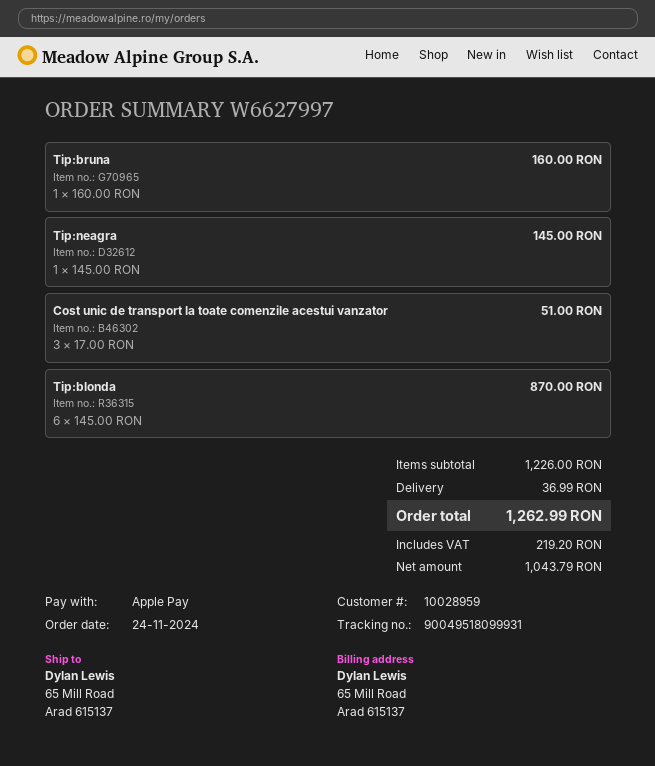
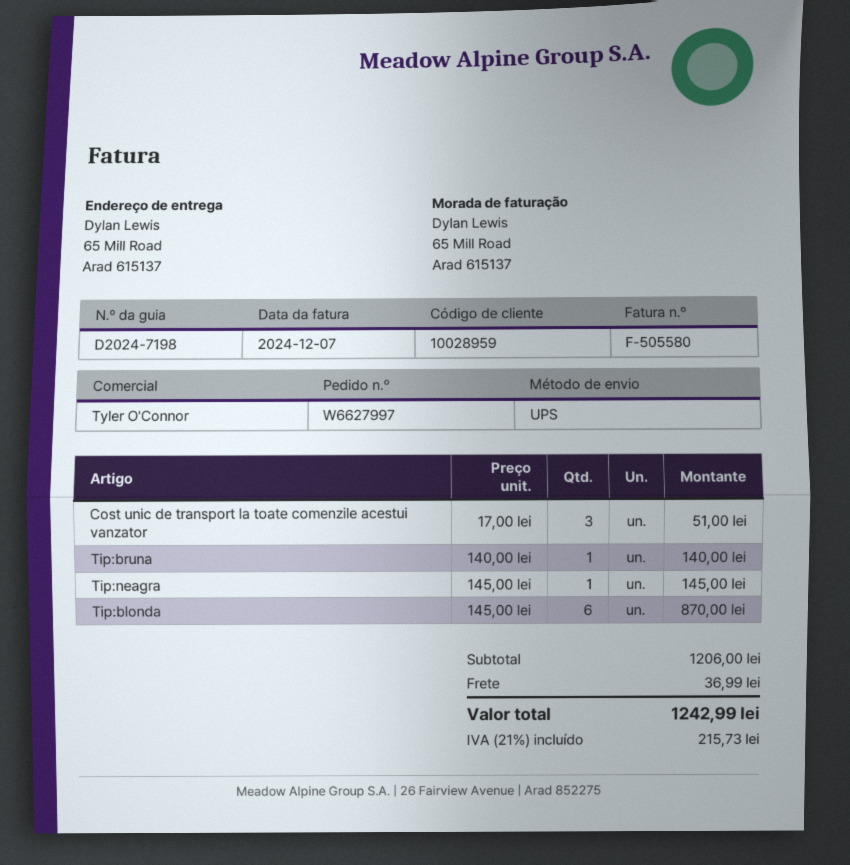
Tip:bruna: 1 x 160.00 = 160.00 -> 1 x 140.00 = 140.00
subtotal: 1226.00 -> 1206.00
tax: 219.20 -> 215.73
total: 1262.99 -> 1242.99

